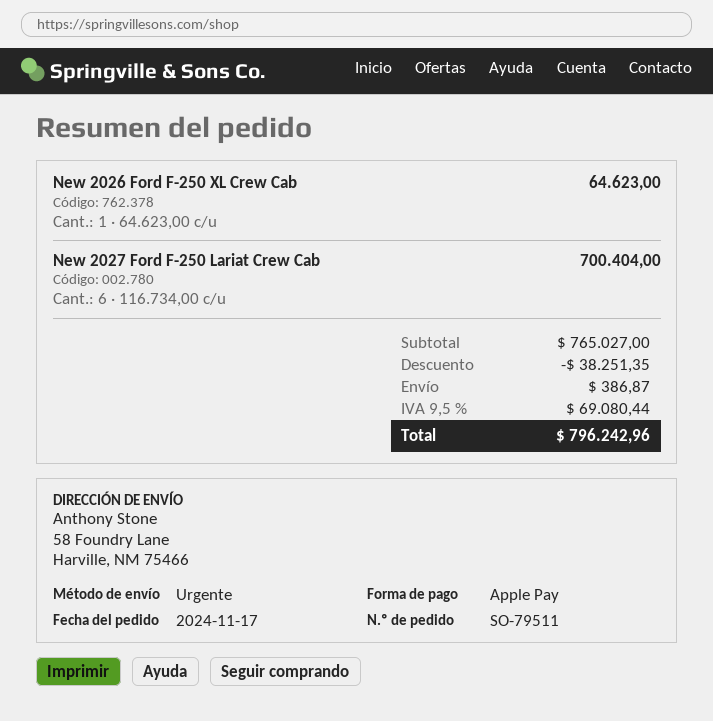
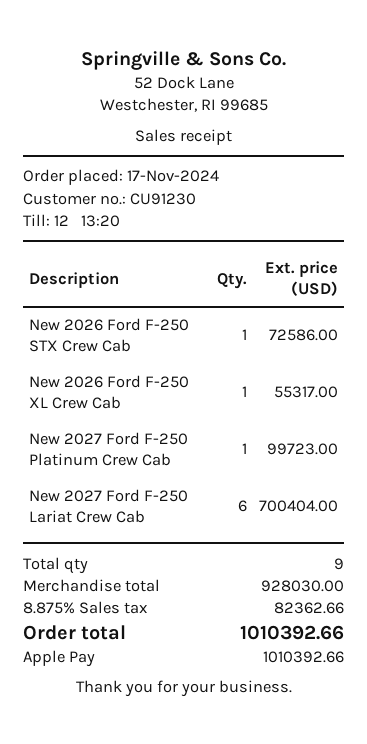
New 2026 Ford F-250 XL Crew Cab: 1 for 64623.00 -> 1 for 55317.00
New 2026 Ford F-250 STX Crew Cab: none -> 1 for 72586.00
New 2027 Ford F-250 Platinum Crew Cab: none -> 1 for 99723.00
subtotal: 765027.00 -> 928030.00
discount: 38251.35 -> none
shipping: 386.87 -> none
tax: 9.5% = 69080.44 -> 8.875% = 82362.66
total: 796242.96 -> 1010392.66

